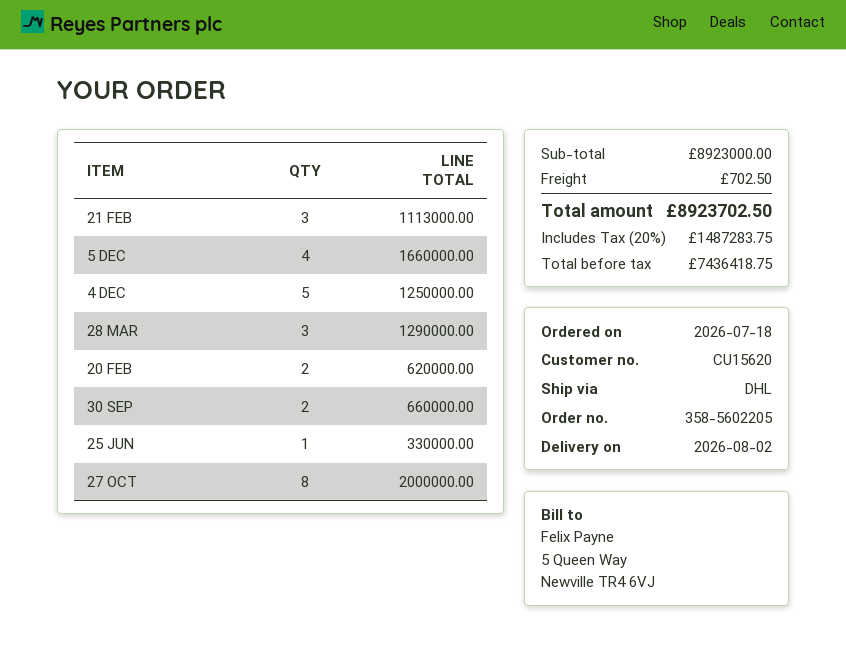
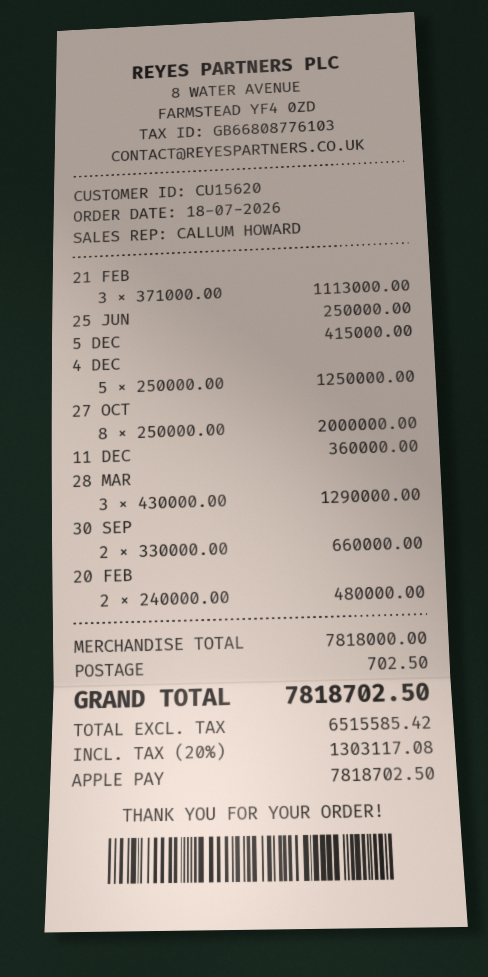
5 DEC: 4 for 1660000.00 -> 1 for 415000.00
20 FEB: 2 for 620000.00 -> 2 for 480000.00
25 JUN: 1 for 330000.00 -> 1 for 250000.00
11 DEC: none -> 1 for 360000.00
subtotal: 8923000.00 -> 7818000.00
net: 7436418.75 -> 6515585.42
tax: 20% = 1487283.75 -> 20% = 1303117.08
total: 8923702.50 -> 7818702.50

